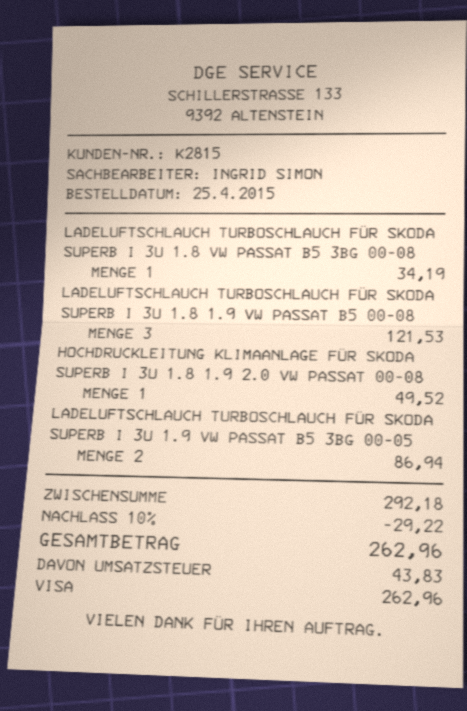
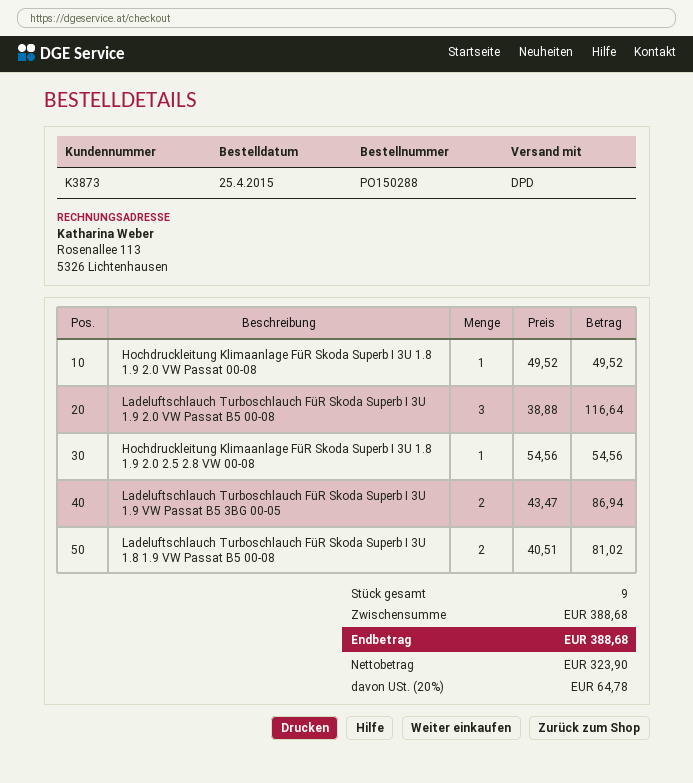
customer number: K2815 -> K3873
LADELUFTSCHLAUCH TURBOSCHLAUCH FÜR SKODA SUPERB I 3U 1.8 VW PASSAT B5 3BG 00-08: 1 for 34.19 -> none
LADELUFTSCHLAUCH TURBOSCHLAUCH FÜR SKODA SUPERB I 3U 1.8 1.9 VW PASSAT B5 00-08: 3 for 121.53 -> 2 for 81.02
Ladeluftschlauch Turboschlauch FüR Skoda Superb I 3U 1.9 2.0 VW Passat B5 00-08: none -> 3 for 116.64
Hochdruckleitung Klimaanlage FüR Skoda Superb I 3U 1.8 1.9 2.0 2.5 2.8 VW 00-08: none -> 1 for 54.56
subtotal: 292.18 -> 388.68
discount: 10% = 29.22 -> none
tax: 43.83 -> 64.78
total: 262.96 -> 388.68

